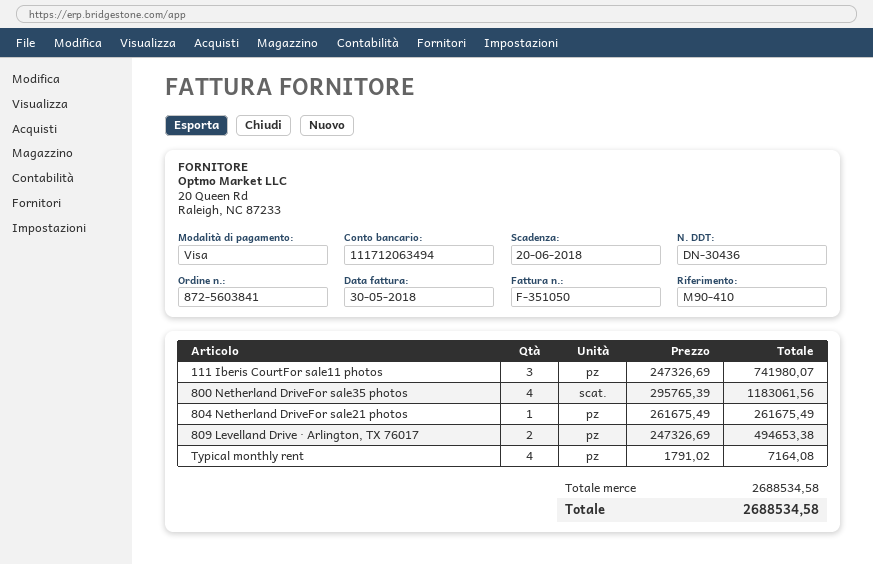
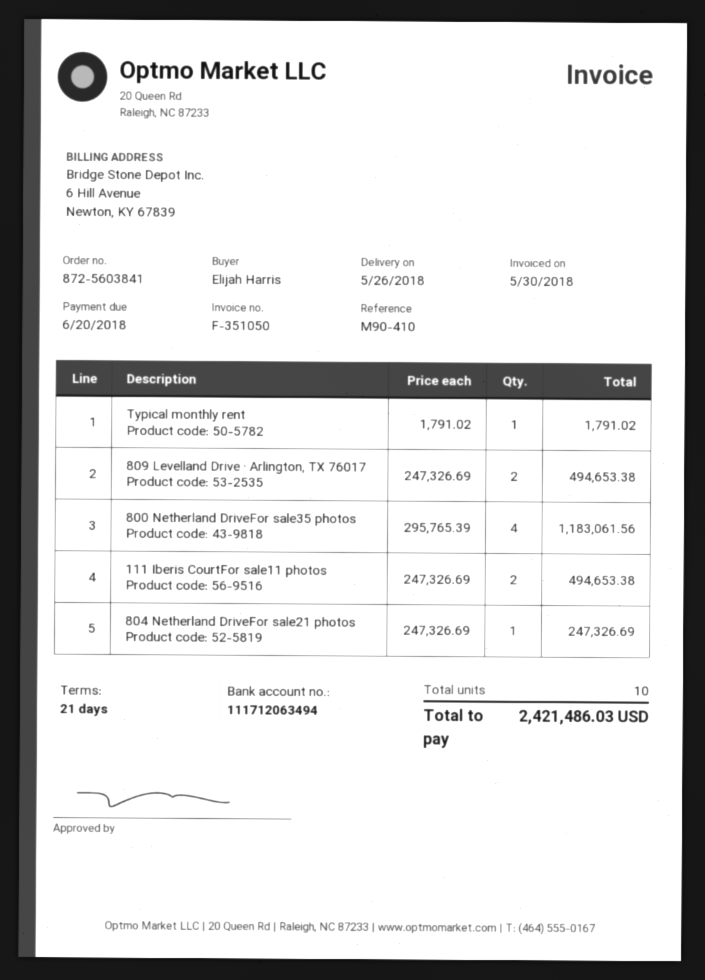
111 Iberis CourtFor sale11 photos: 3 x 247326.69 = 741980.07 -> 2 x 247326.69 = 494653.38
804 Netherland DriveFor sale21 photos: 1 x 261675.49 = 261675.49 -> 1 x 247326.69 = 247326.69
Typical monthly rent: 4 x 1791.02 = 7164.08 -> 1 x 1791.02 = 1791.02
total: 2688534.58 -> 2421486.03

